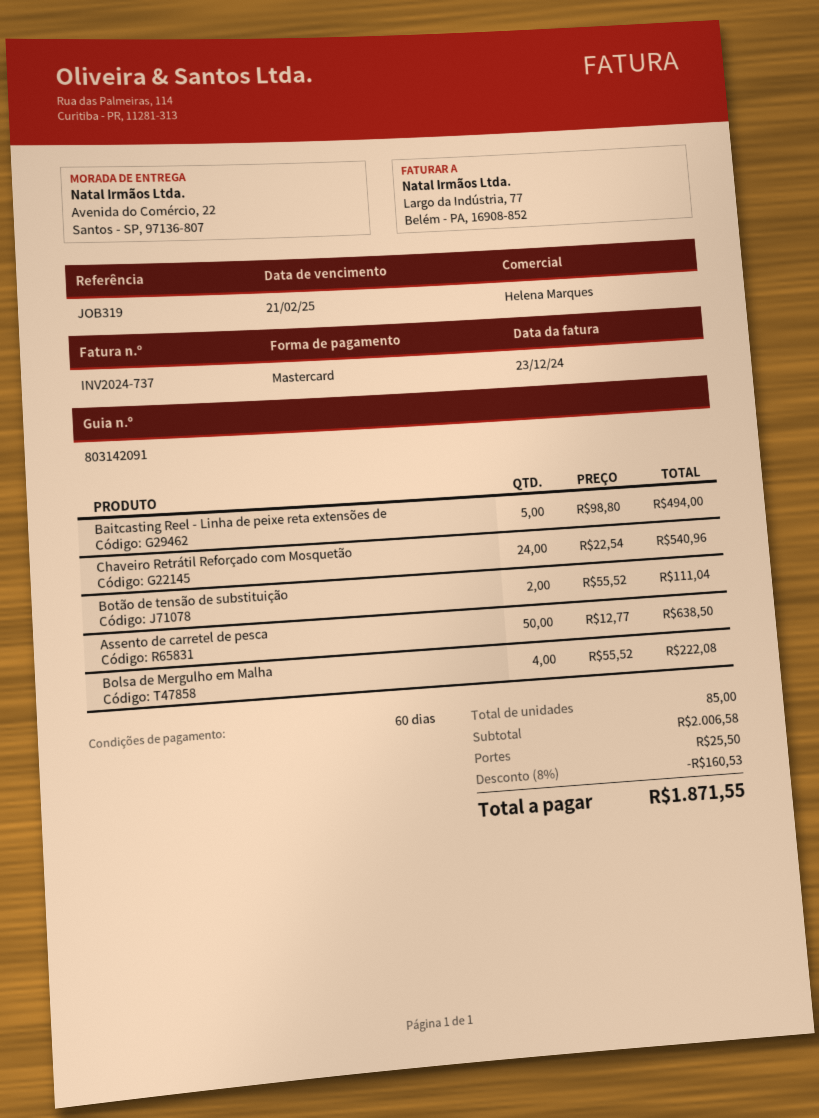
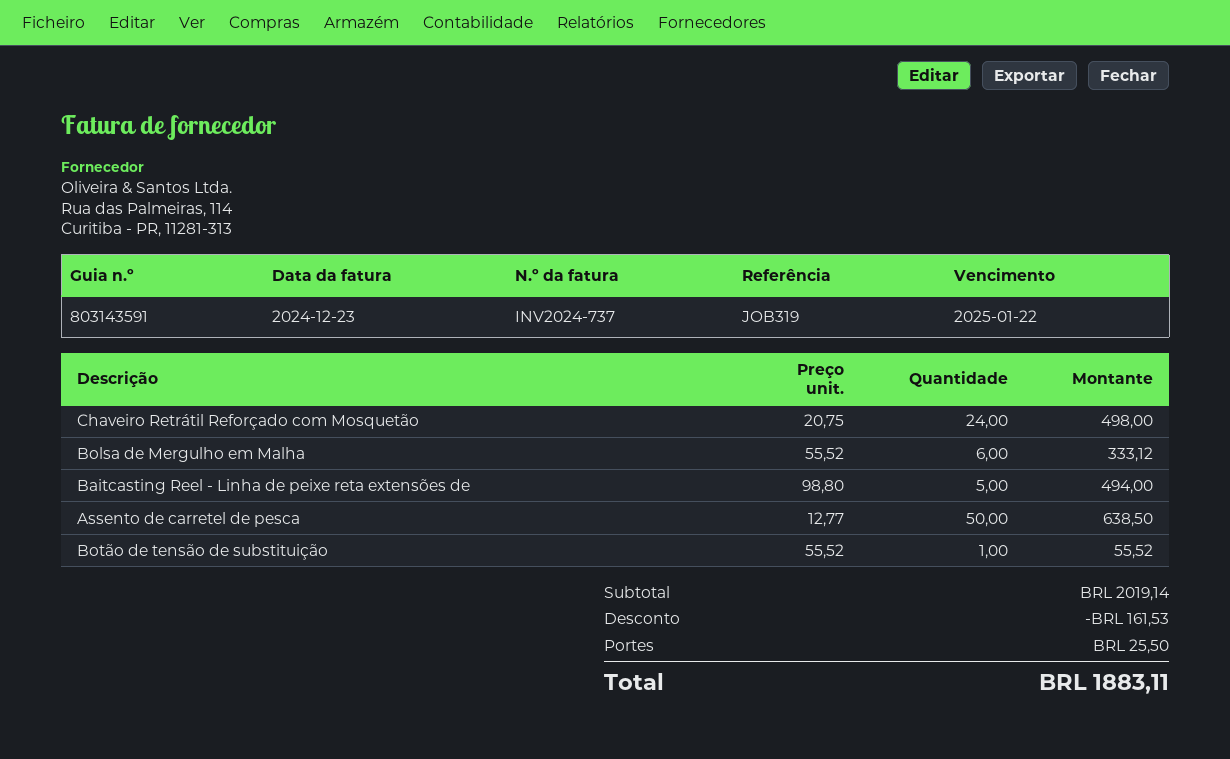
delivery note number: 803142091 -> 803143591
due date: 2025-02-21 -> 2025-01-22
Chaveiro Retrátil Reforçado com Mosquetão: 24 x 22.54 = 540.96 -> 24 x 20.75 = 498.00
Botão de tensão de substituição: 2 x 55.52 = 111.04 -> 1 x 55.52 = 55.52
Bolsa de Mergulho em Malha: 4 x 55.52 = 222.08 -> 6 x 55.52 = 333.12
subtotal: 2006.58 -> 2019.14
discount: 160.53 -> 161.53
total: 1871.55 -> 1883.11

